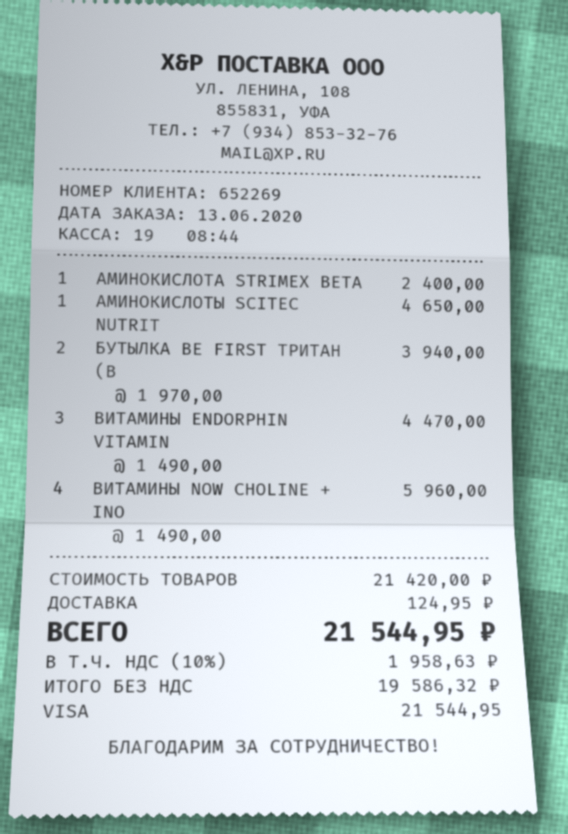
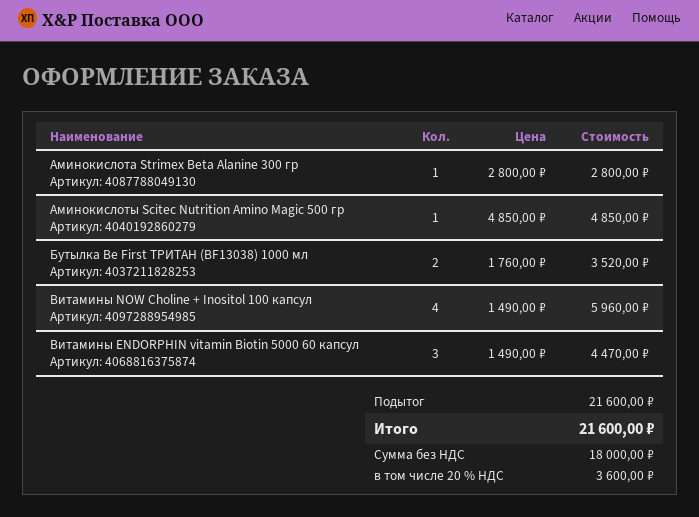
АМИНОКИСЛОТА STRIMEX BETA: 1 x 2400.00 = 2400.00 -> 1 x 2800.00 = 2800.00
АМИНОКИСЛОТЫ SCITEC NUTRIT: 1 x 4650.00 = 4650.00 -> 1 x 4850.00 = 4850.00
БУТЫЛКА BE FIRST ТРИТАН (B: 2 x 1970.00 = 3940.00 -> 2 x 1760.00 = 3520.00
subtotal: 21420.00 -> 21600.00
shipping: 124.95 -> none
net: 19586.32 -> 18000.00
tax: 10% = 1958.63 -> 20% = 3600.00
total: 21544.95 -> 21600.00

